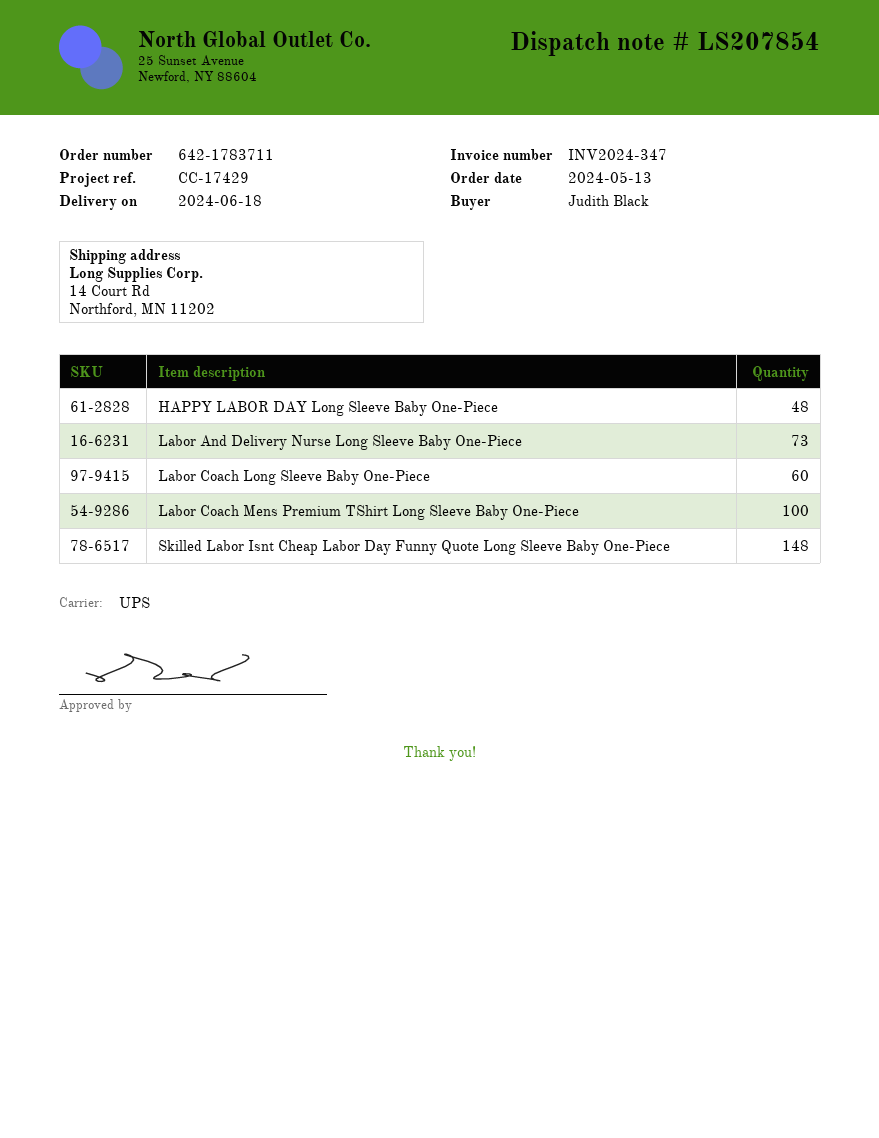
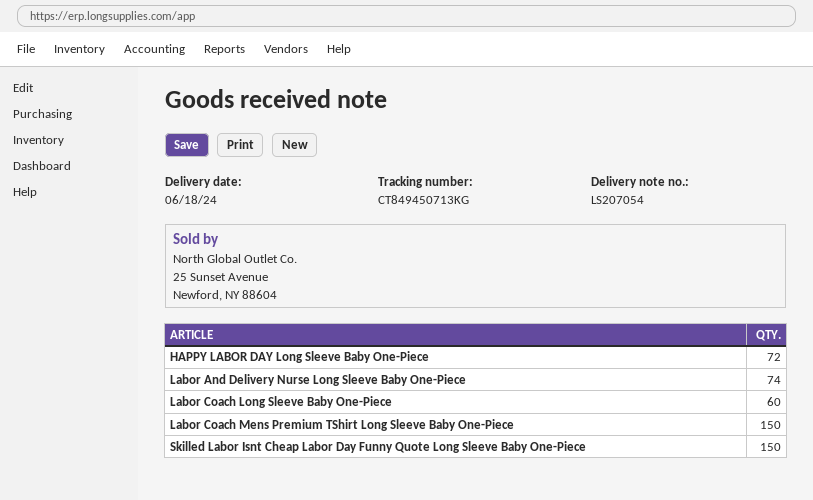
delivery note number: LS207854 -> LS207054
HAPPY LABOR DAY Long Sleeve Baby One-Piece: 48 -> 72
Labor And Delivery Nurse Long Sleeve Baby One-Piece: 73 -> 74
Labor Coach Mens Premium TShirt Long Sleeve Baby One-Piece: 100 -> 150
Skilled Labor Isnt Cheap Labor Day Funny Quote Long Sleeve Baby One-Piece: 148 -> 150

